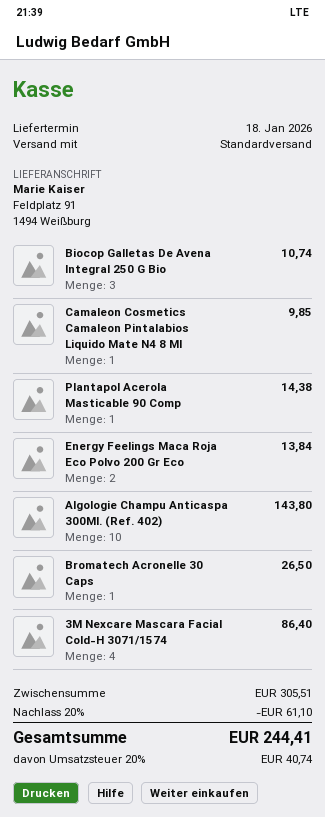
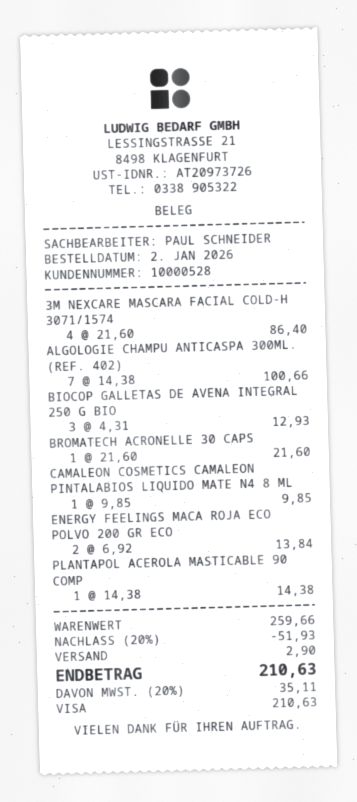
Biocop Galletas De Avena Integral 250 G Bio: 3 for 10.74 -> 3 for 12.93
Algologie Champu Anticaspa 300Ml. (Ref. 402): 10 for 143.80 -> 7 for 100.66
Bromatech Acronelle 30 Caps: 1 for 26.50 -> 1 for 21.60
subtotal: 305.51 -> 259.66
discount: 20% = 61.10 -> 20% = 51.93
shipping: none -> 2.90
tax: 20% = 40.74 -> 20% = 35.11
total: 244.41 -> 210.63

